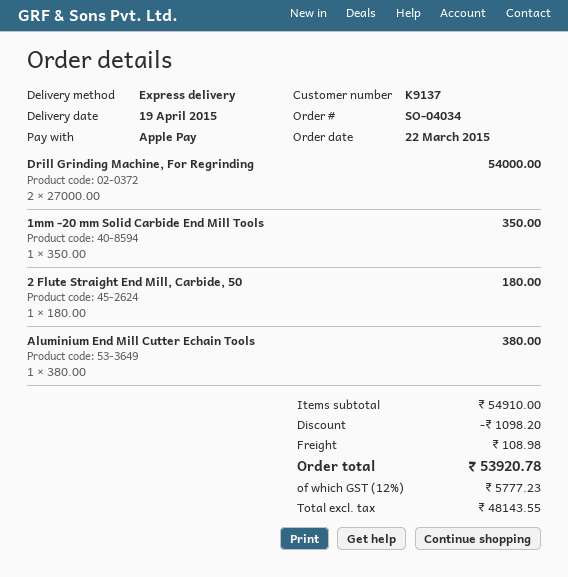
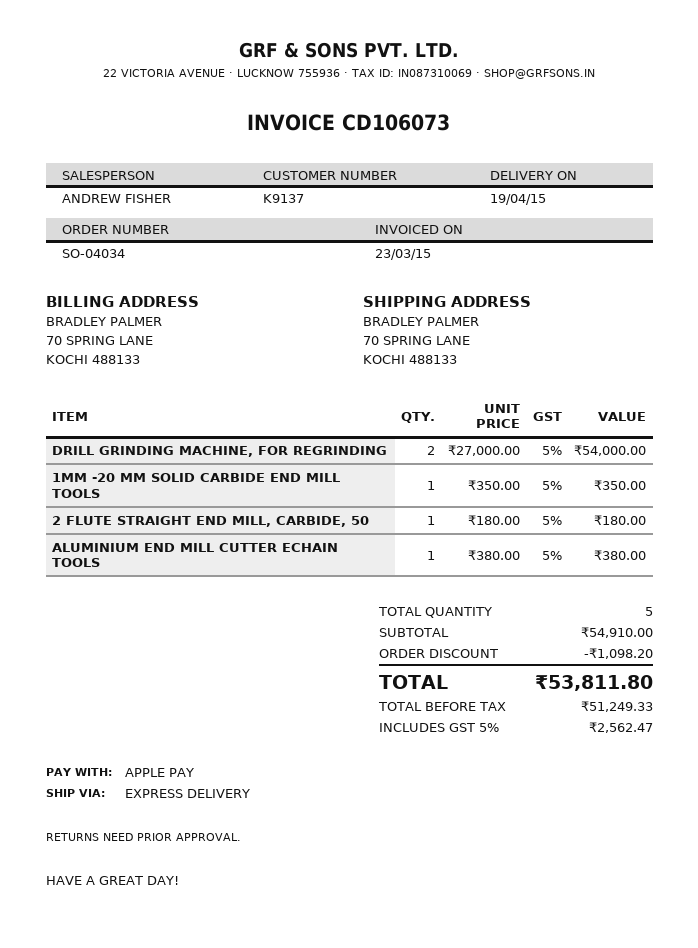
shipping: 108.98 -> none
net: 48143.55 -> 51249.33
tax: 12% = 5777.23 -> 5% = 2562.47
total: 53920.78 -> 53811.80

